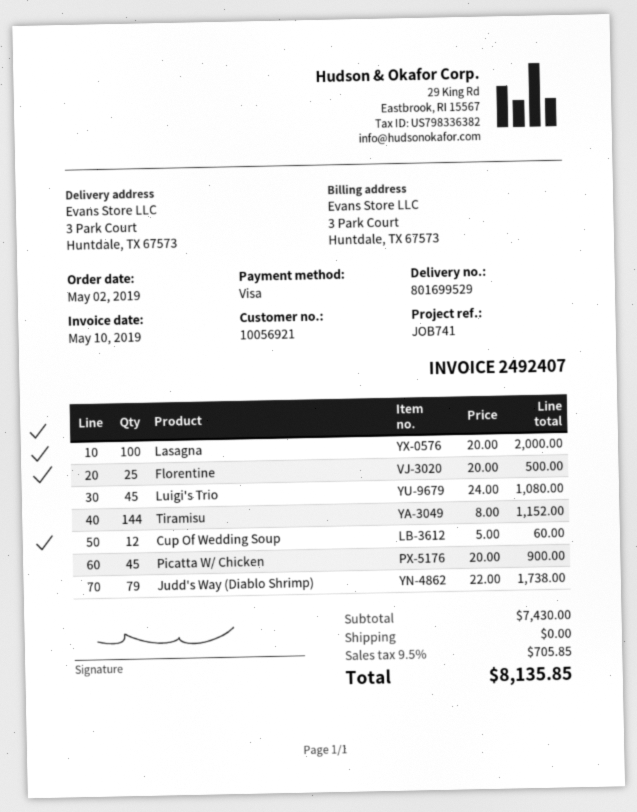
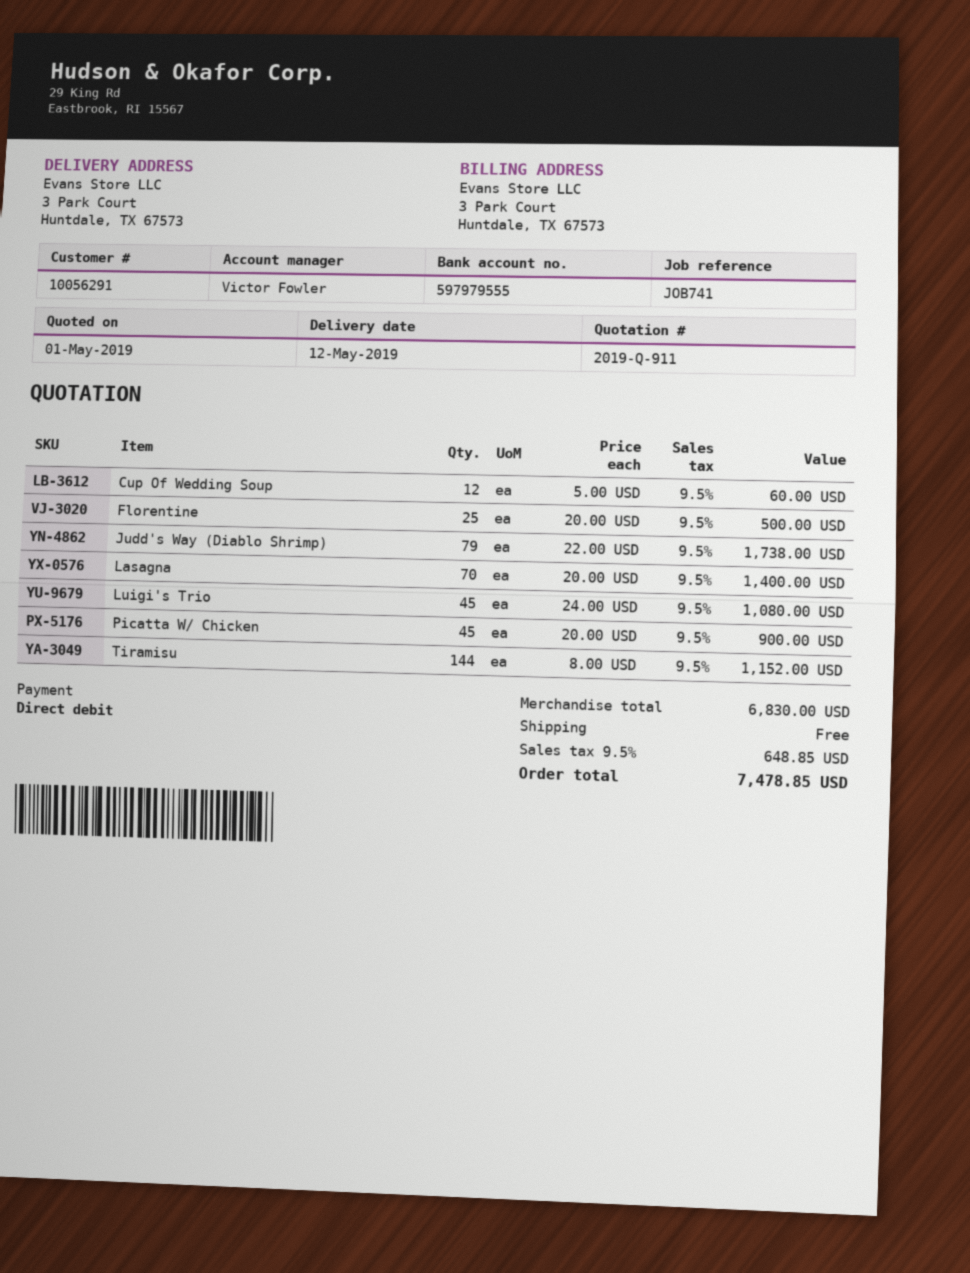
customer number: 10056921 -> 10056291
payment method: Visa -> direct debit
Lasagna: 100 x 20.00 = 2000.00 -> 70 x 20.00 = 1400.00
subtotal: 7430.00 -> 6830.00
tax: 9.5% = 705.85 -> 9.5% = 648.85
total: 8135.85 -> 7478.85

